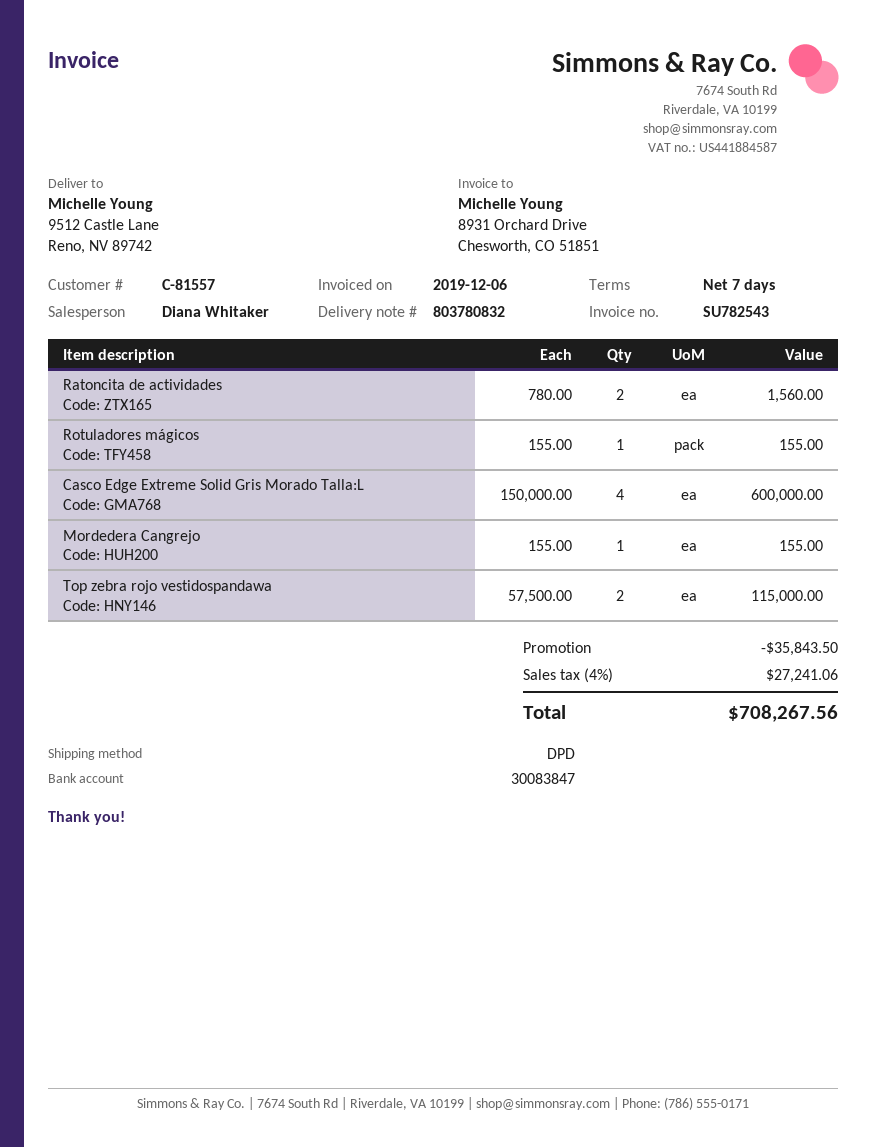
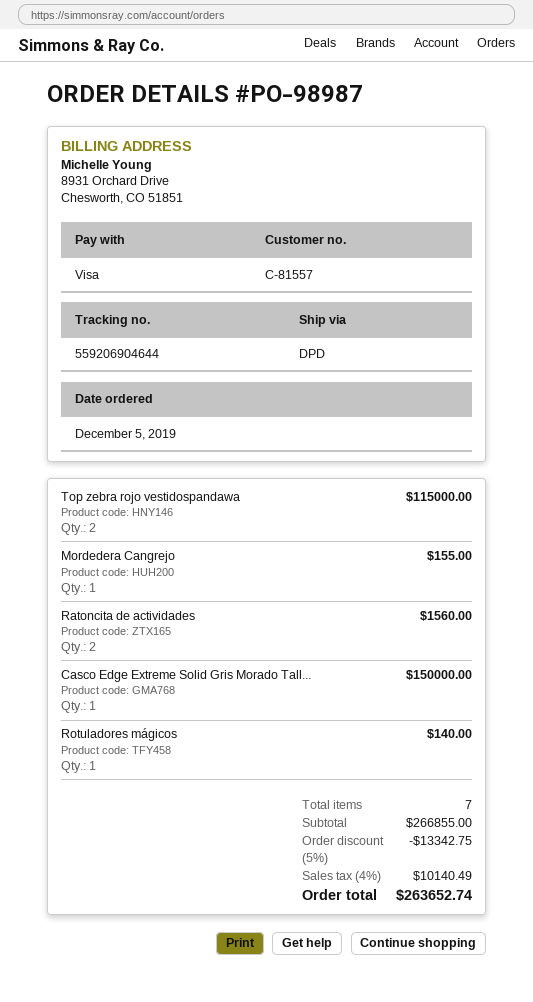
Rotuladores mágicos: 1 for 155.00 -> 1 for 140.00
Casco Edge Extreme Solid Gris Morado Talla:L: 4 for 600000.00 -> 1 for 150000.00
discount: 35843.50 -> 13342.75
tax: 4% = 27241.06 -> 4% = 10140.49
total: 708267.56 -> 263652.74

